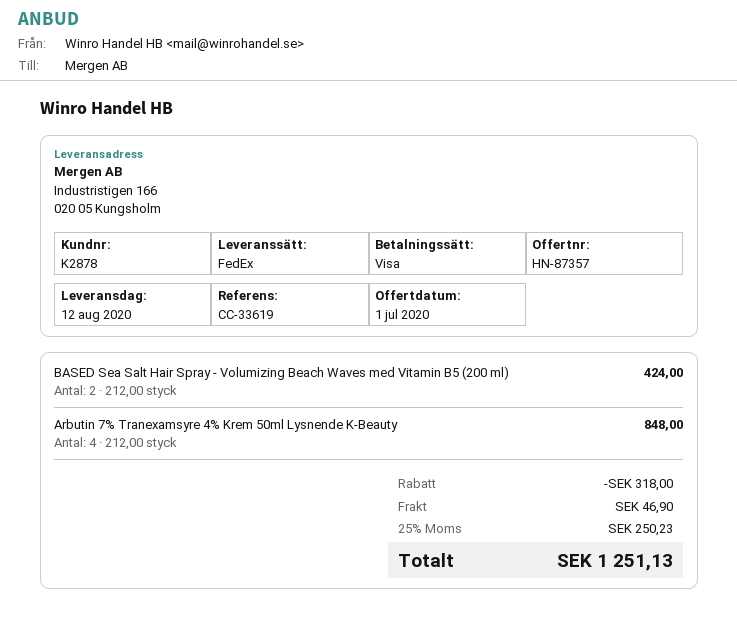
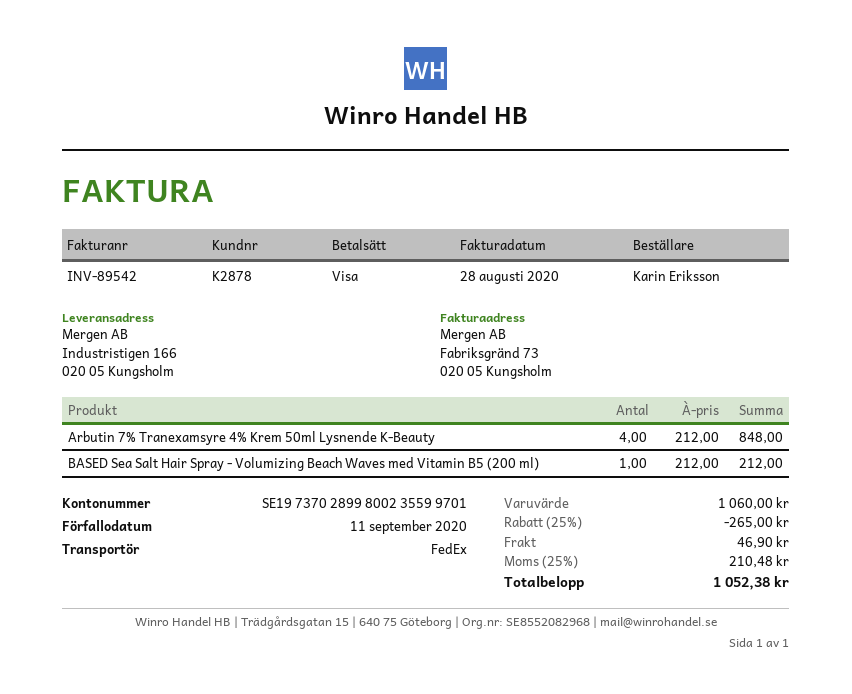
BASED Sea Salt Hair Spray - Volumizing Beach Waves med Vitamin B5 (200 ml): 2 x 212.00 = 424.00 -> 1 x 212.00 = 212.00
discount: 318.00 -> 265.00
tax: 25% = 250.23 -> 25% = 210.48
total: 1251.13 -> 1052.38

